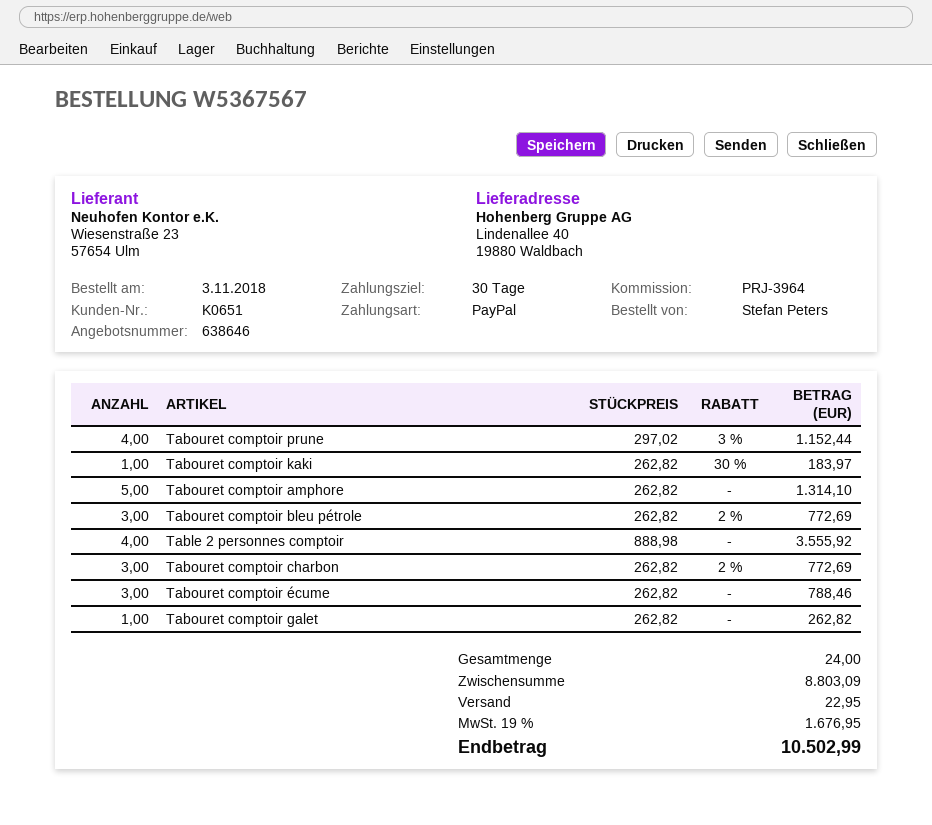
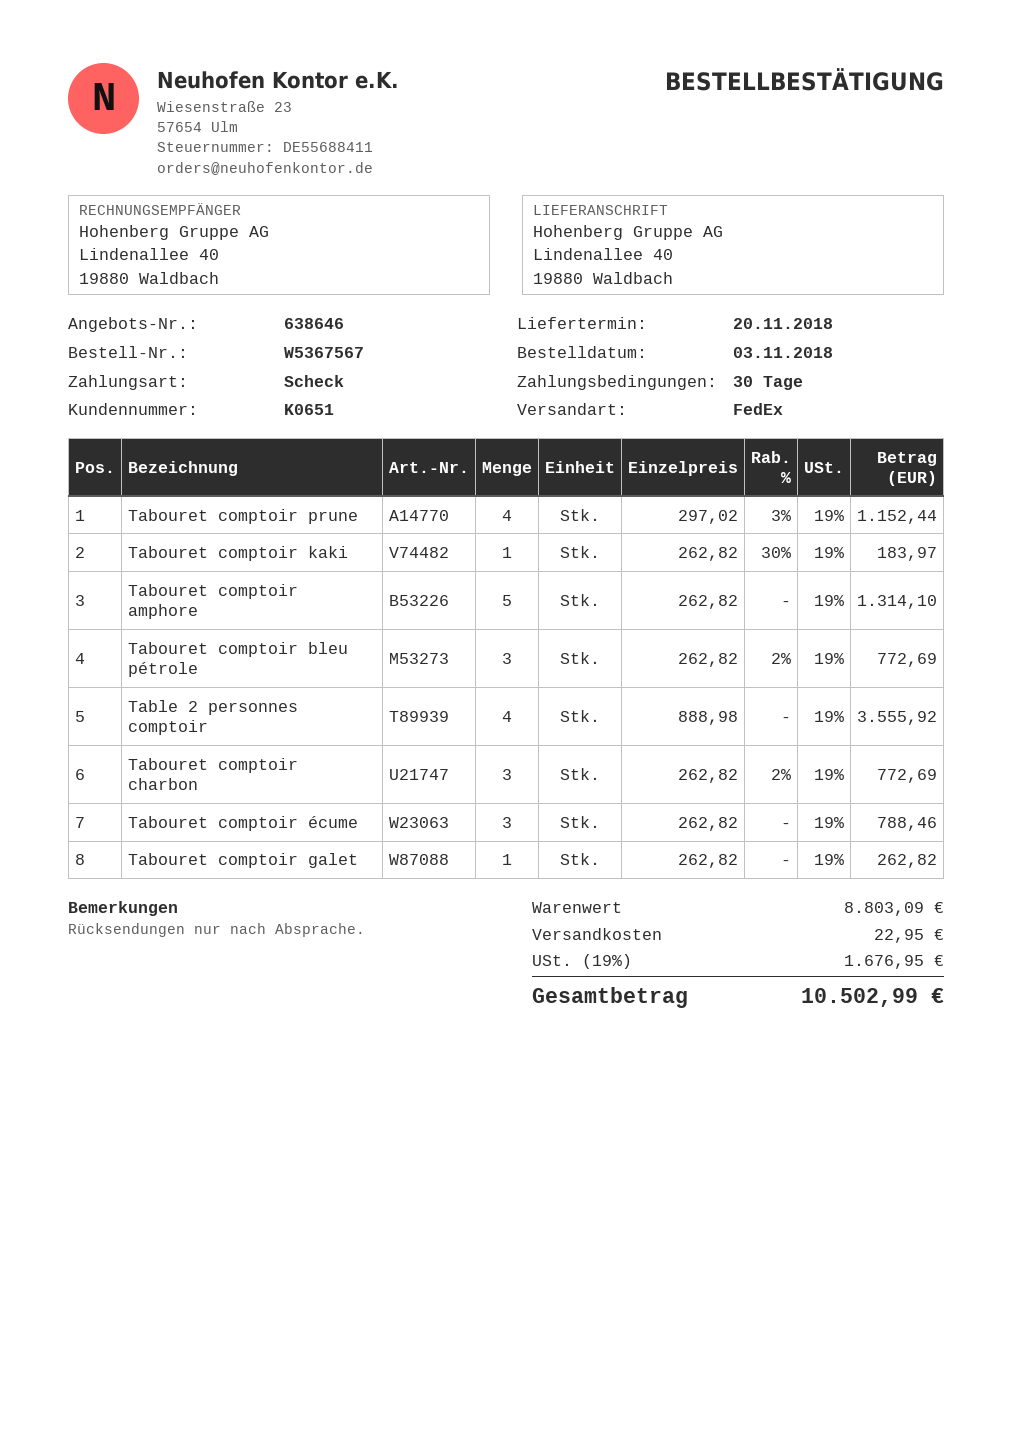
payment method: PayPal -> cheque

